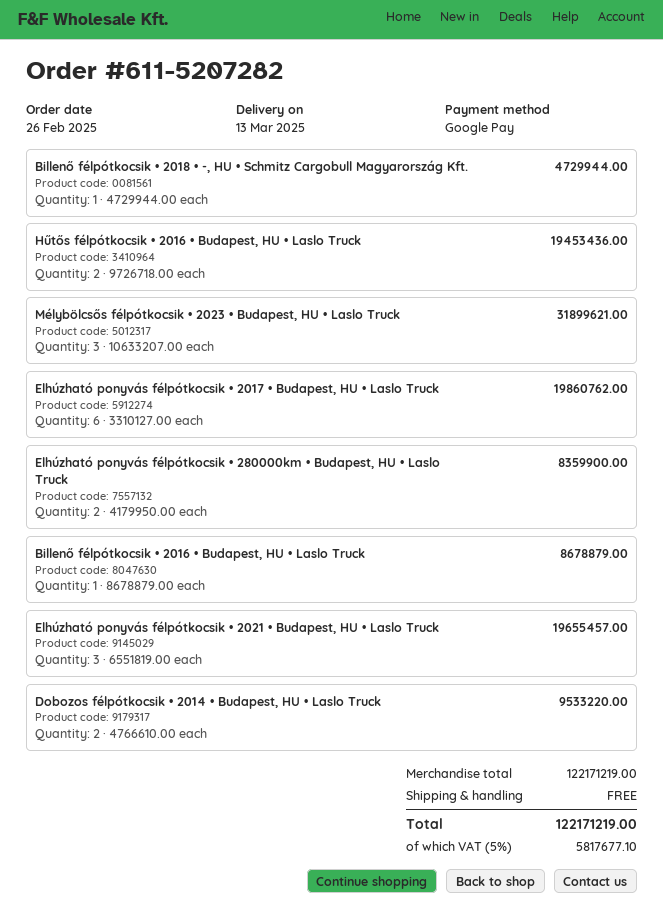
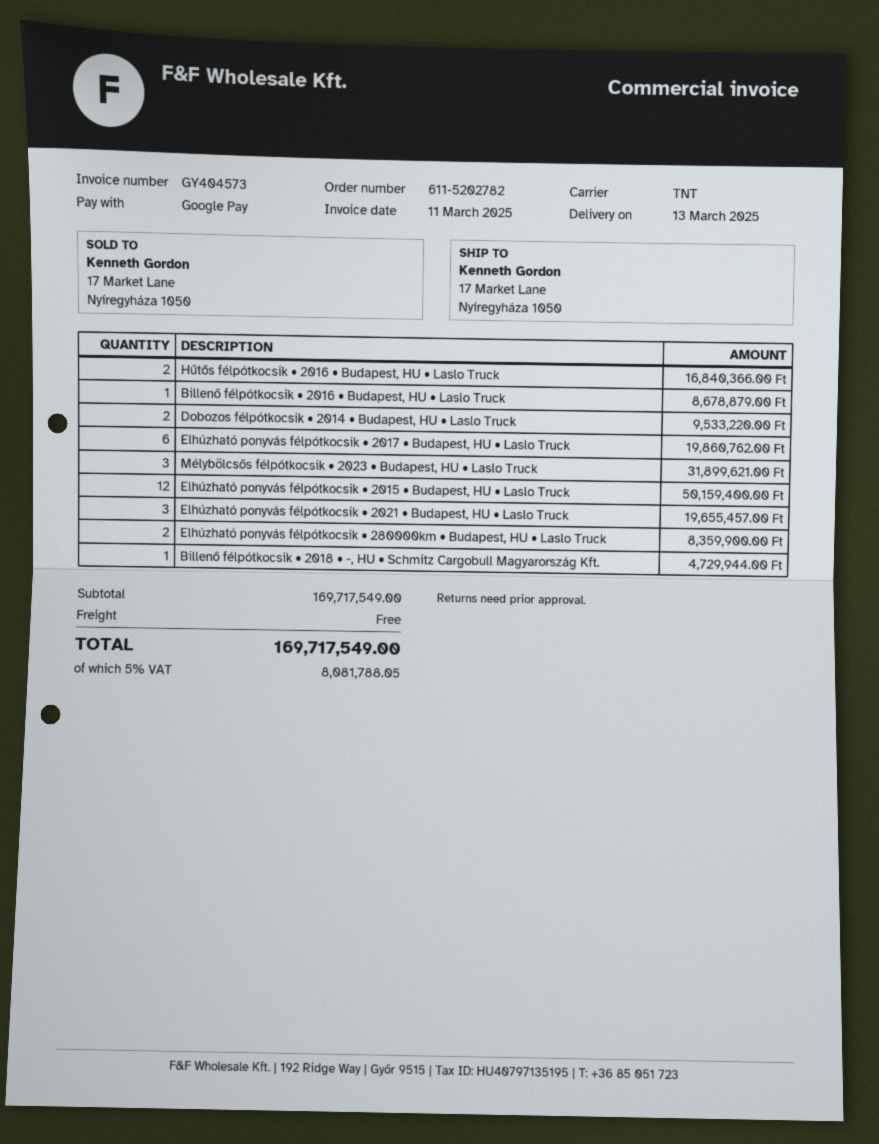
order number: 611-5207282 -> 611-5202782
Hűtős félpótkocsik • 2016 • Budapest, HU • Laslo Truck: 2 for 19453436.00 -> 2 for 16840366.00
Elhúzható ponyvás félpótkocsik • 2015 • Budapest, HU • Laslo Truck: none -> 12 for 50159400.00
subtotal: 122171219.00 -> 169717549.00
tax: 5% = 5817677.10 -> 5% = 8081788.05
total: 122171219.00 -> 169717549.00

